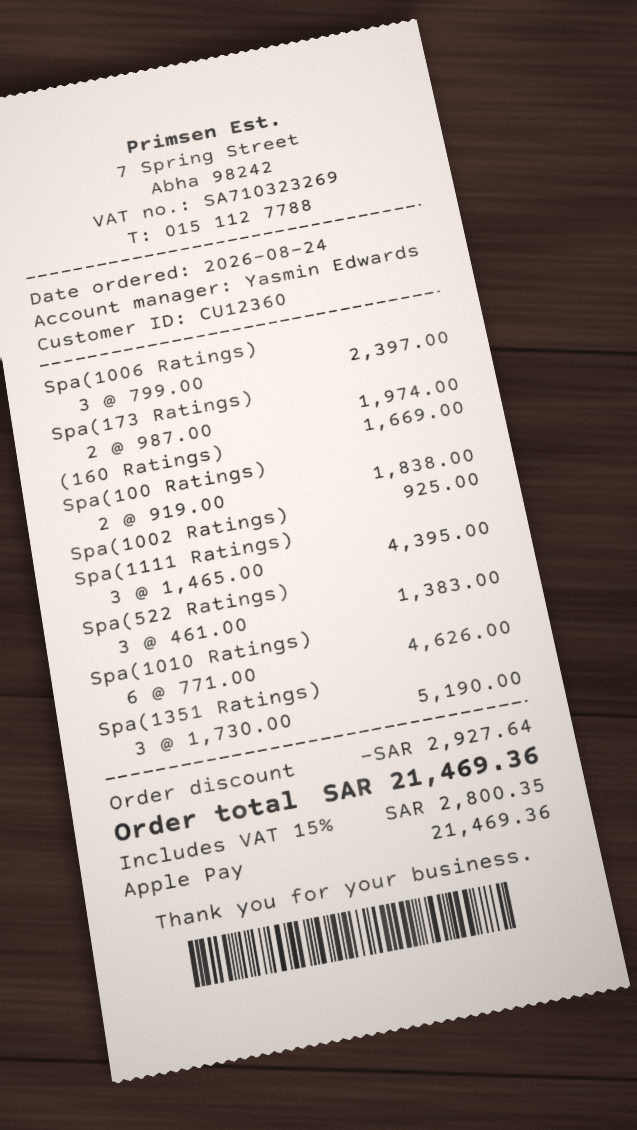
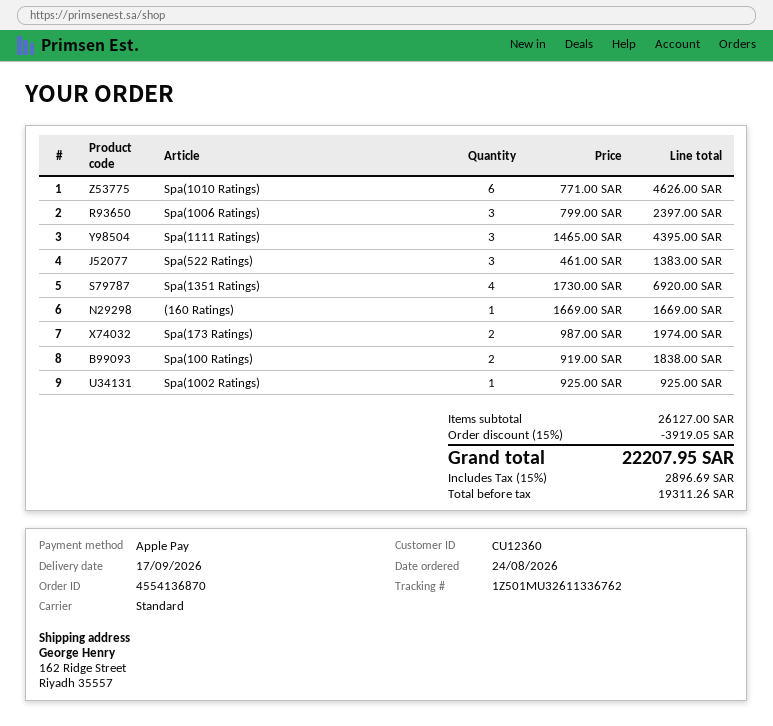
Spa(1351 Ratings): 3 x 1730.00 = 5190.00 -> 4 x 1730.00 = 6920.00
discount: 2927.64 -> 3919.05
tax: 15% = 2800.35 -> 15% = 2896.69
total: 21469.36 -> 22207.95

